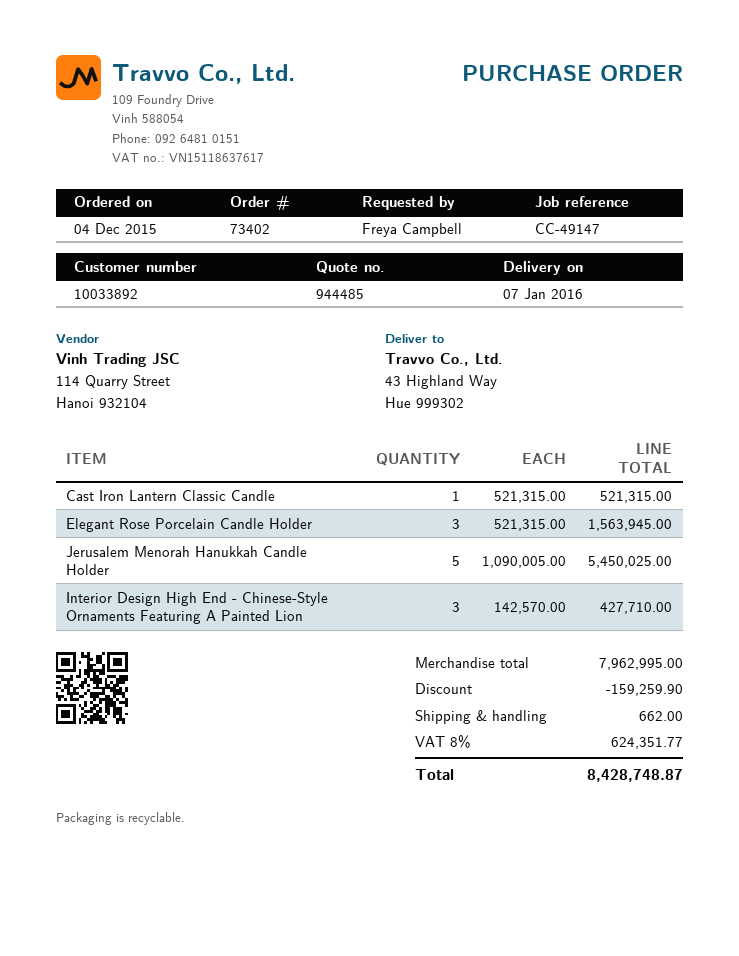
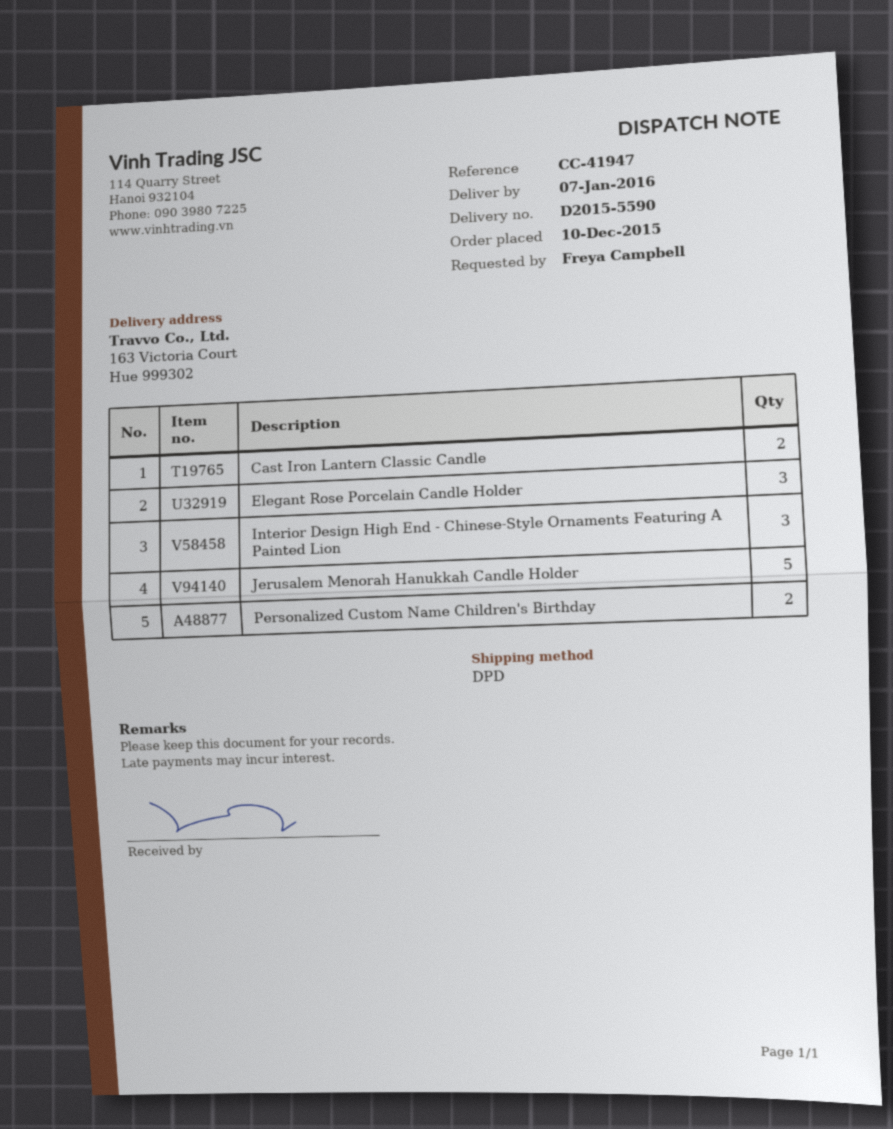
order date: 2015-12-04 -> 2015-12-10
reference: CC-49147 -> CC-41947
ship to: 43 Highland Way, Hue 999302 -> 163 Victoria Court, Hue 999302
Cast Iron Lantern Classic Candle: 1 -> 2
Personalized Custom Name Children's Birthday: none -> 2

